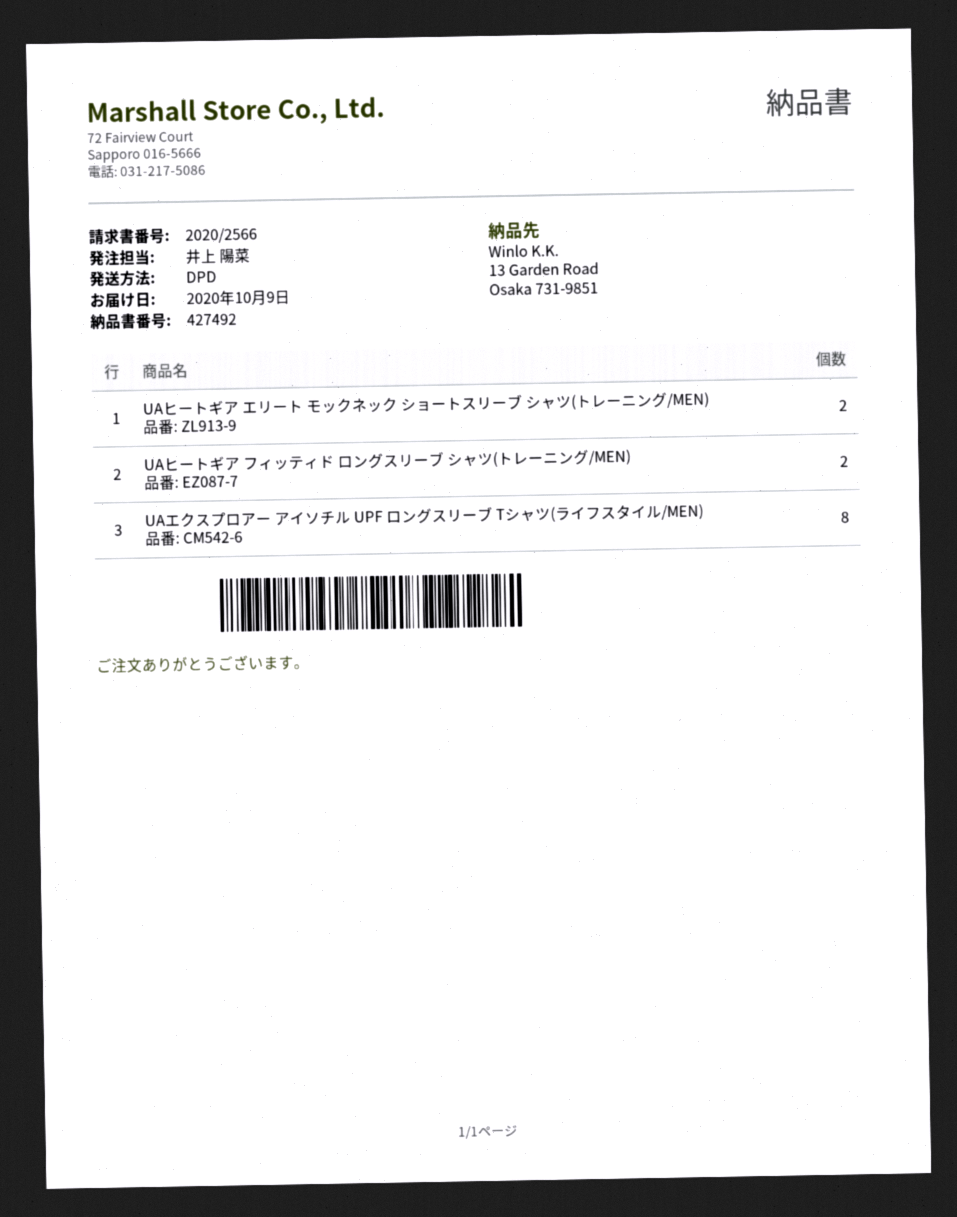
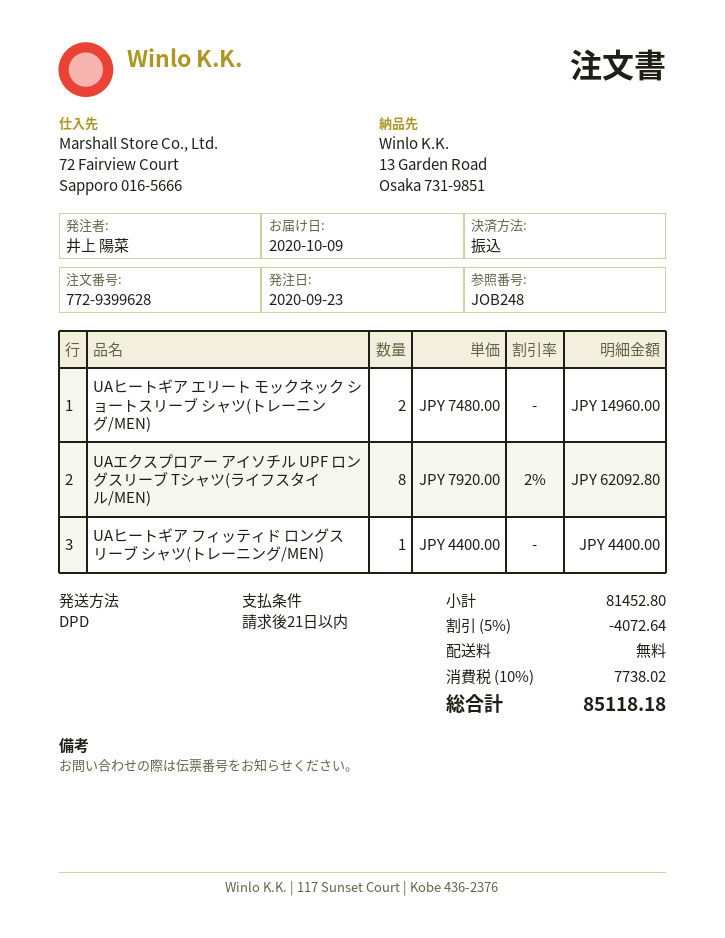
UAヒートギア フィッティド ロングスリーブ シャツ(トレーニング/MEN): 2 -> 1

